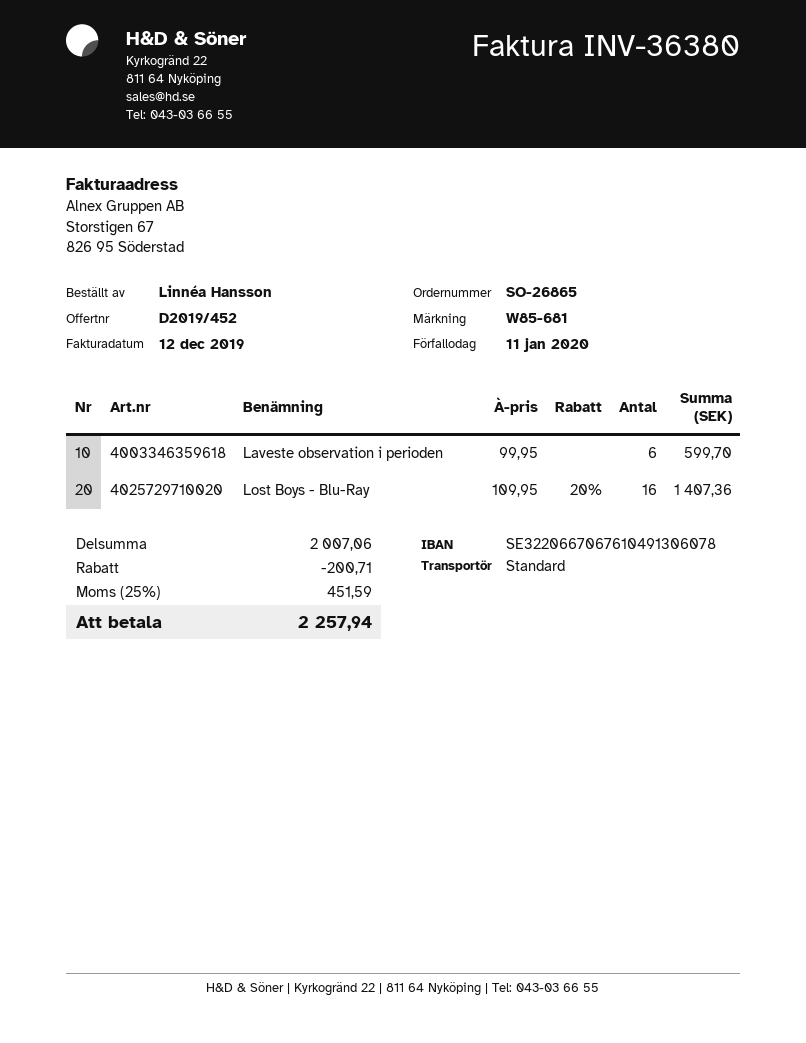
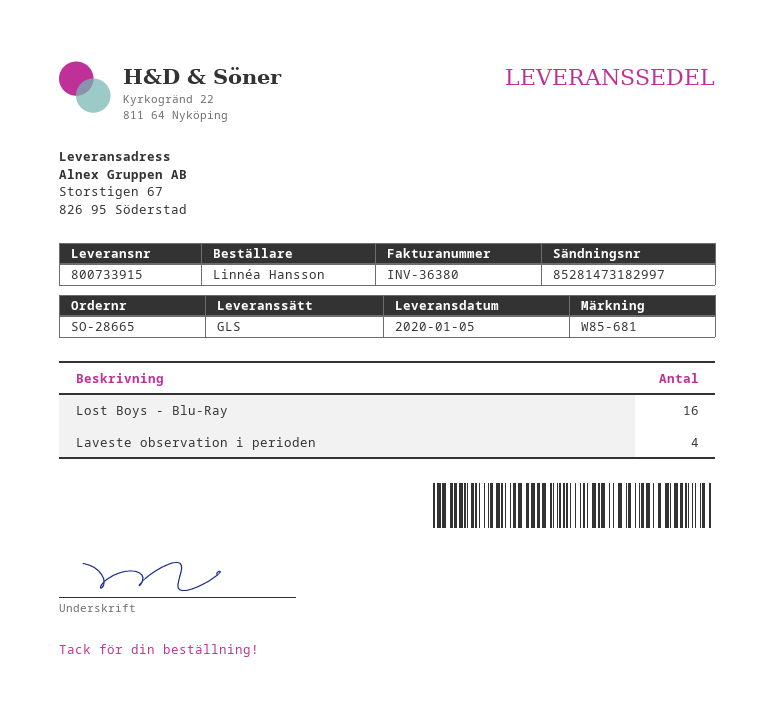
order number: SO-26865 -> SO-28665
shipping method: standard -> GLS
Laveste observation i perioden: 6 -> 4

